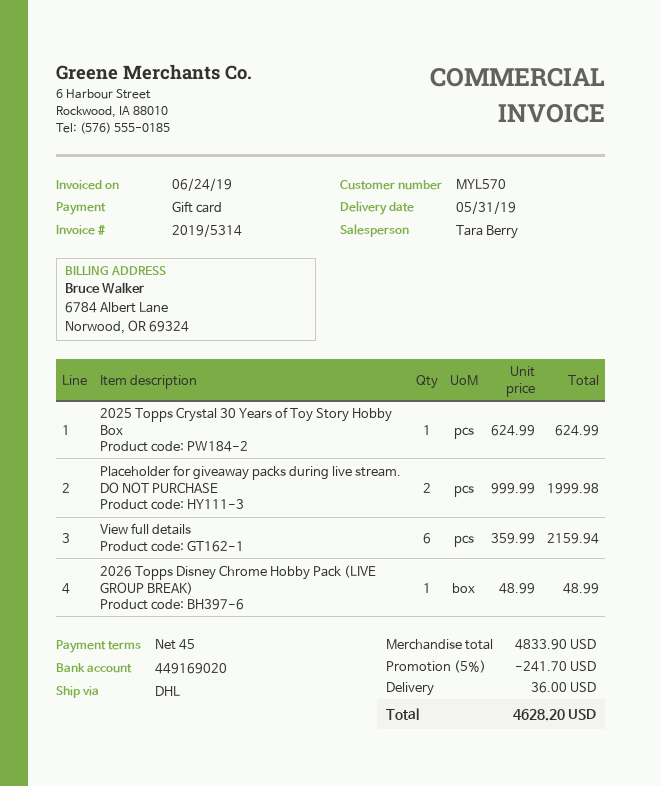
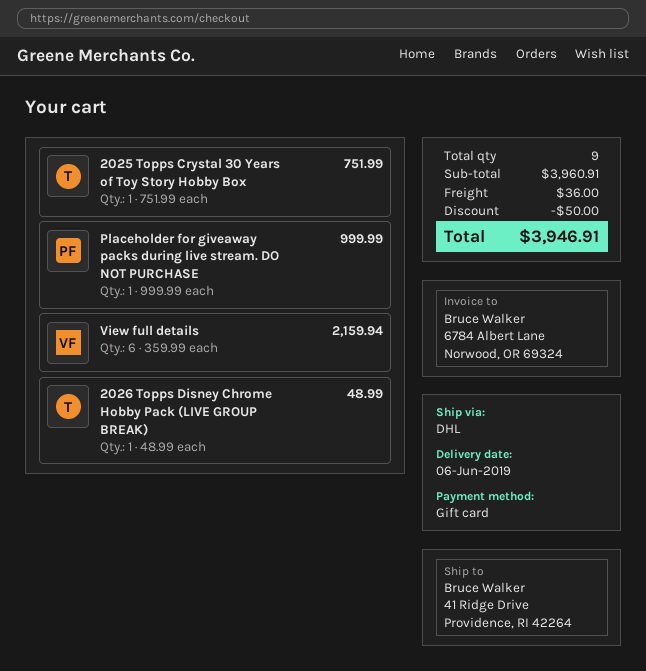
delivery date: 2019-05-31 -> 2019-06-06
2025 Topps Crystal 30 Years of Toy Story Hobby Box: 1 x 624.99 = 624.99 -> 1 x 751.99 = 751.99
Placeholder for giveaway packs during live stream. DO NOT PURCHASE: 2 x 999.99 = 1999.98 -> 1 x 999.99 = 999.99
subtotal: 4833.90 -> 3960.91
discount: 241.70 -> 50.00
total: 4628.20 -> 3946.91

